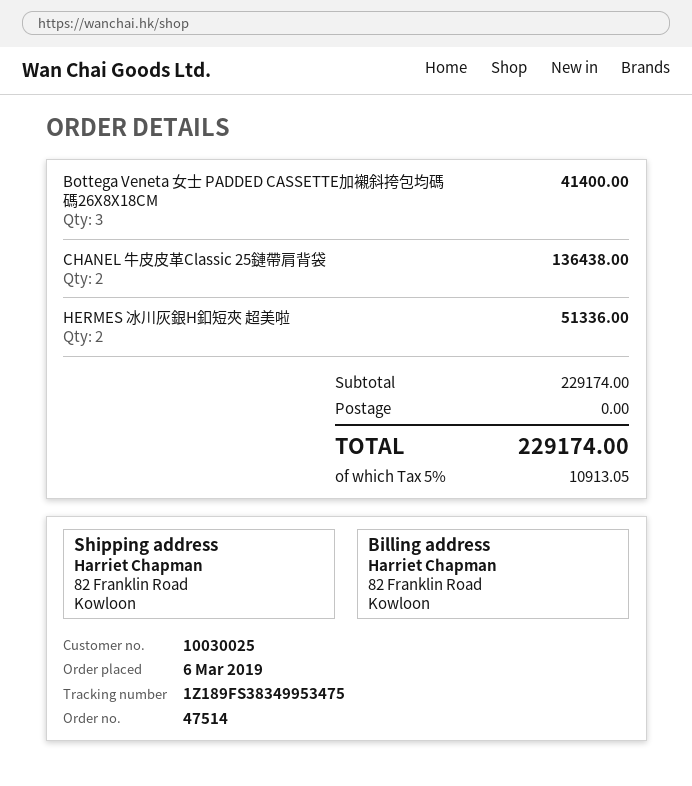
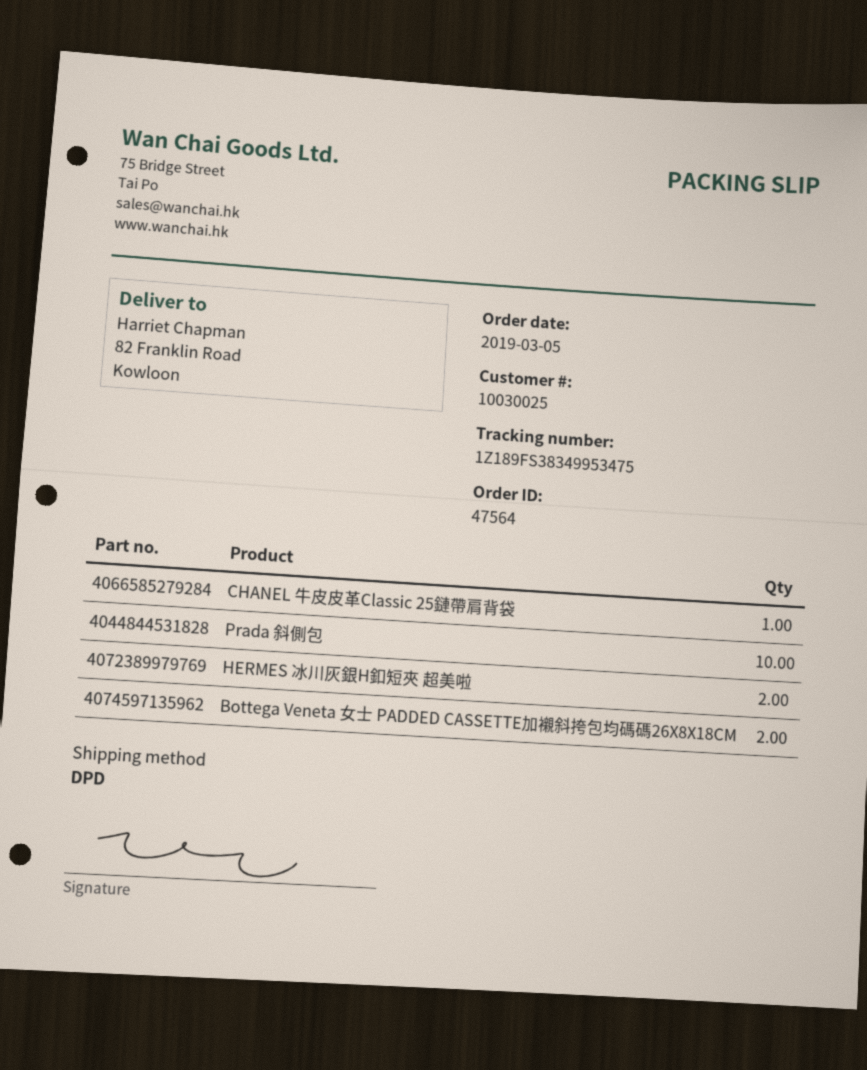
order number: 47514 -> 47564
order date: 2019-03-06 -> 2019-03-05
Bottega Veneta 女士 PADDED CASSETTE加襯斜挎包均碼碼26X8X18CM: 3 -> 2
CHANEL 牛皮皮革Classic 25鏈帶肩背袋: 2 -> 1
Prada 斜側包: none -> 10

